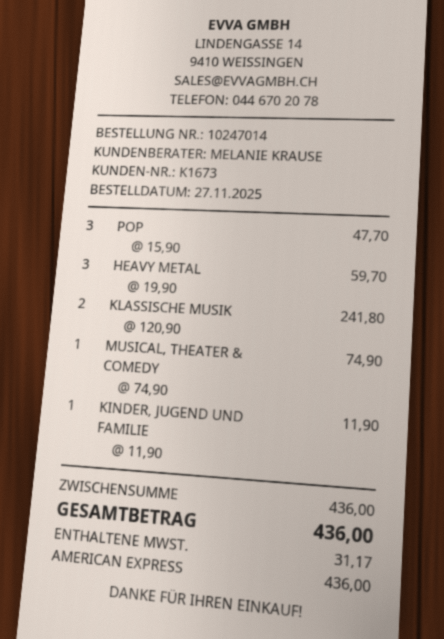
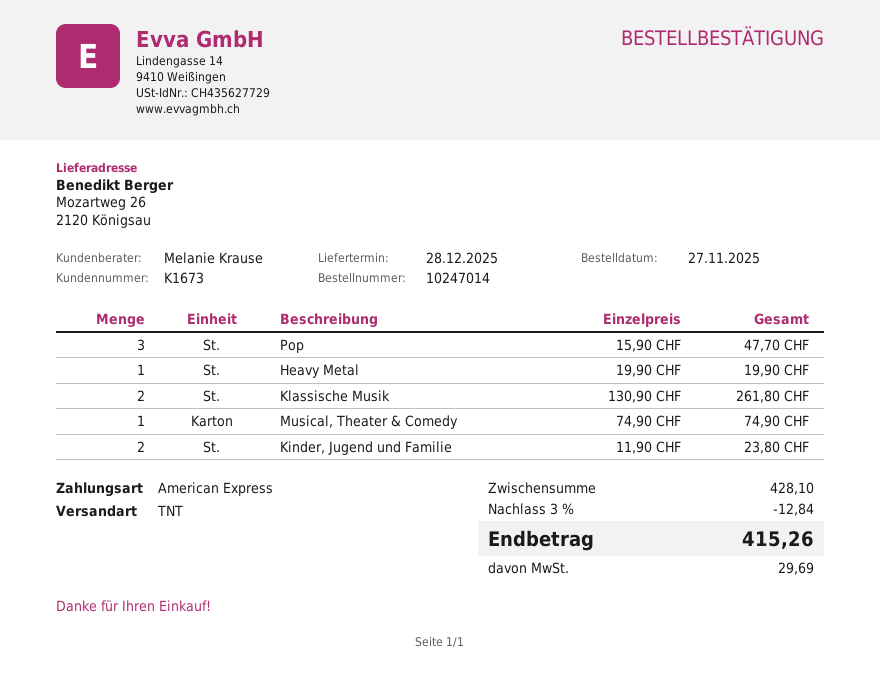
HEAVY METAL: 3 x 19.90 = 59.70 -> 1 x 19.90 = 19.90
KLASSISCHE MUSIK: 2 x 120.90 = 241.80 -> 2 x 130.90 = 261.80
KINDER, JUGEND UND FAMILIE: 1 x 11.90 = 11.90 -> 2 x 11.90 = 23.80
subtotal: 436.00 -> 428.10
discount: none -> 3% = 12.84
tax: 31.17 -> 29.69
total: 436.00 -> 415.26

